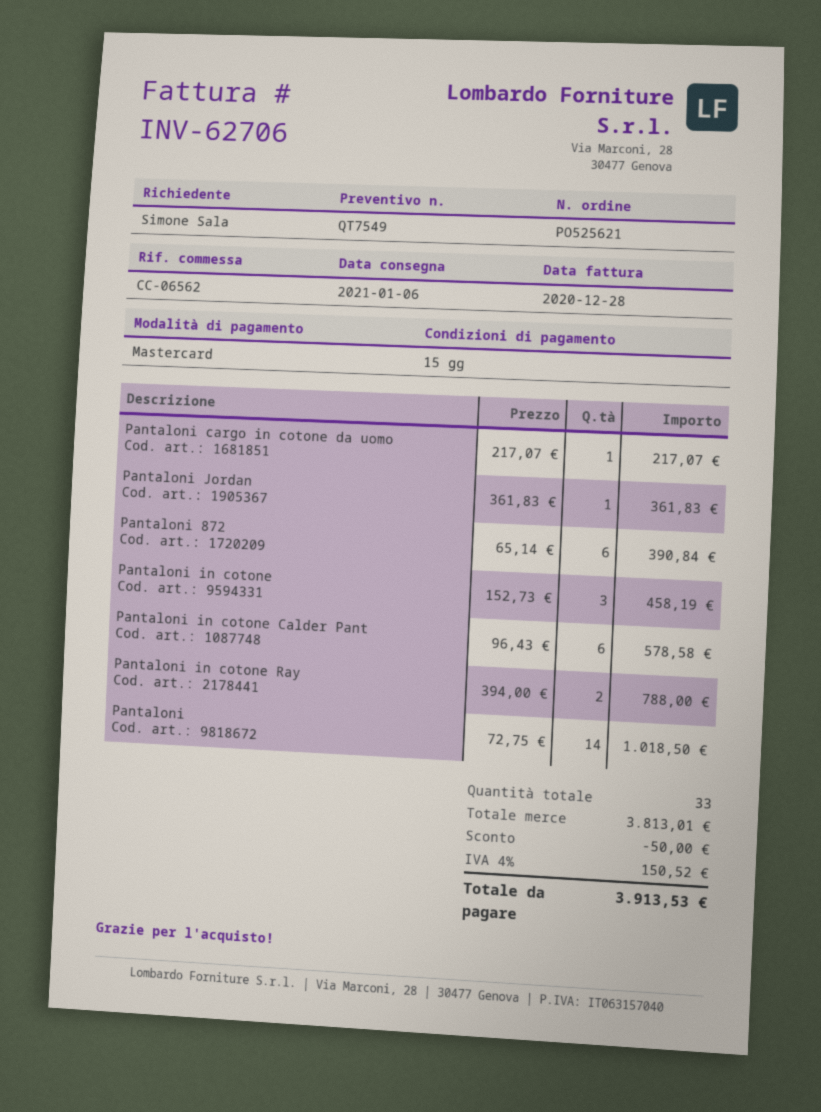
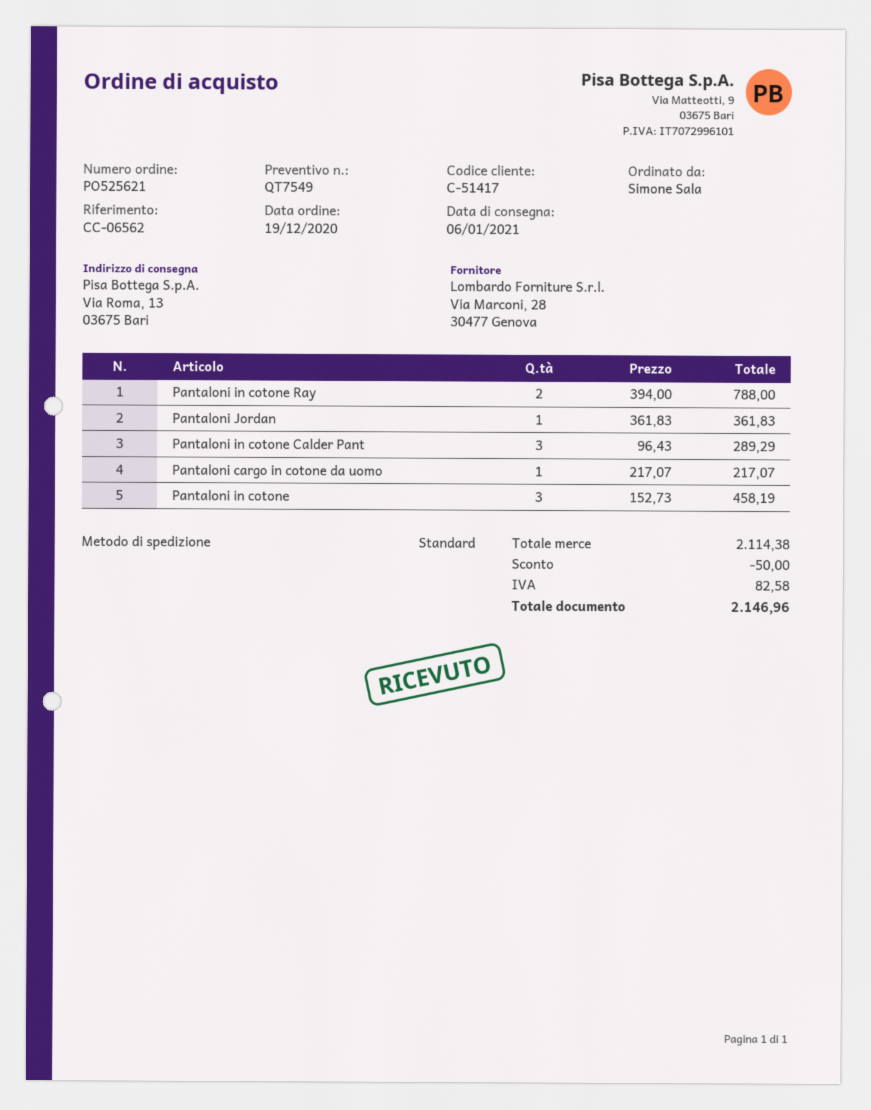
Pantaloni 872: 6 x 65.14 = 390.84 -> none
Pantaloni in cotone Calder Pant: 6 x 96.43 = 578.58 -> 3 x 96.43 = 289.29
Pantaloni: 14 x 72.75 = 1018.50 -> none
subtotal: 3813.01 -> 2114.38
tax: 150.52 -> 82.58
total: 3913.53 -> 2146.96

